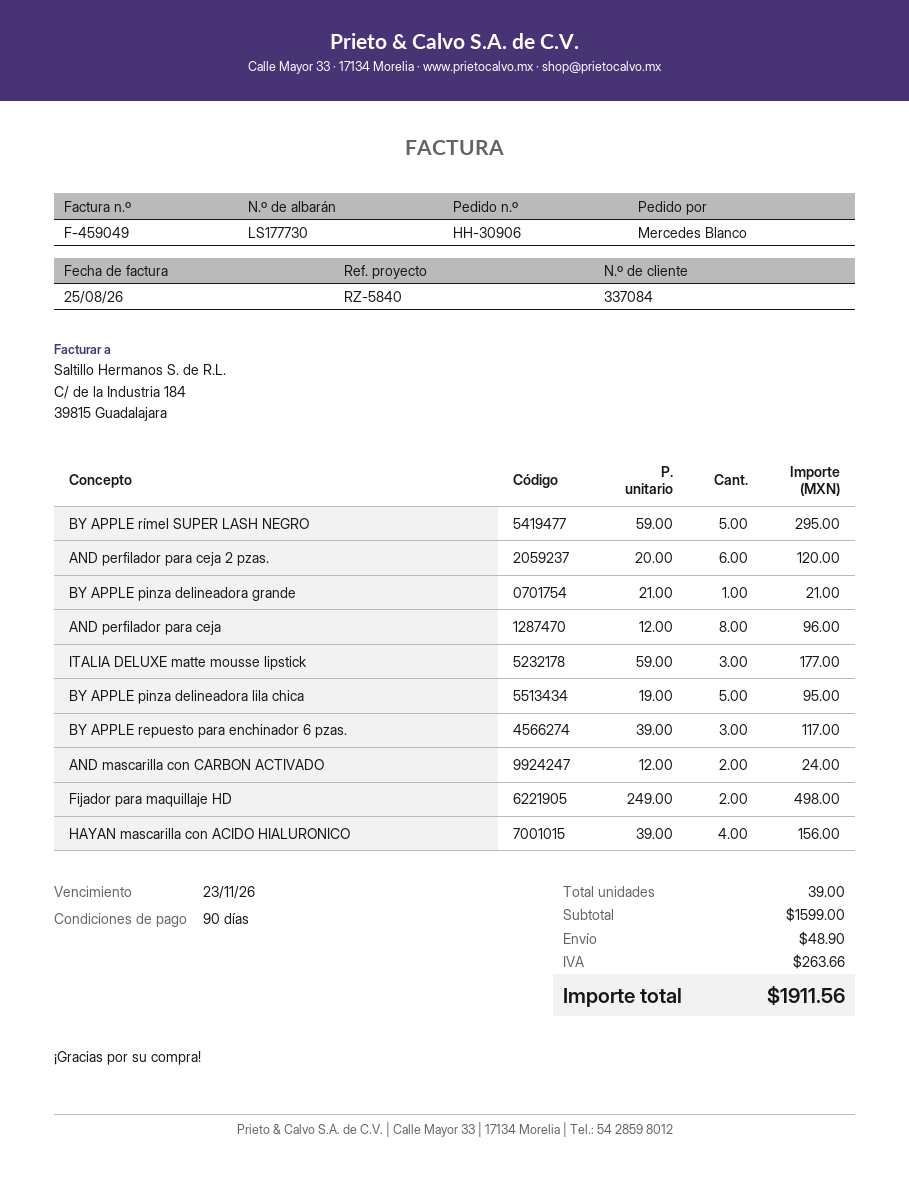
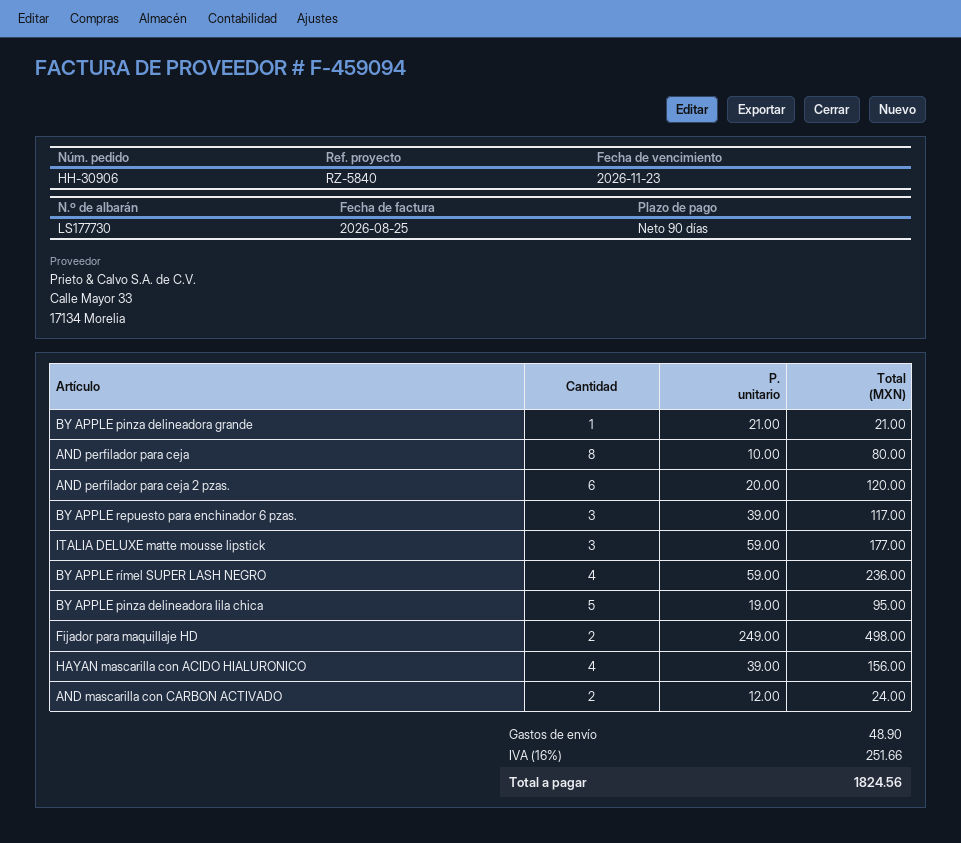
invoice number: F-459049 -> F-459094
BY APPLE rímel SUPER LASH NEGRO: 5 x 59.00 = 295.00 -> 4 x 59.00 = 236.00
AND perfilador para ceja: 8 x 12.00 = 96.00 -> 8 x 10.00 = 80.00
tax: 263.66 -> 251.66
total: 1911.56 -> 1824.56

